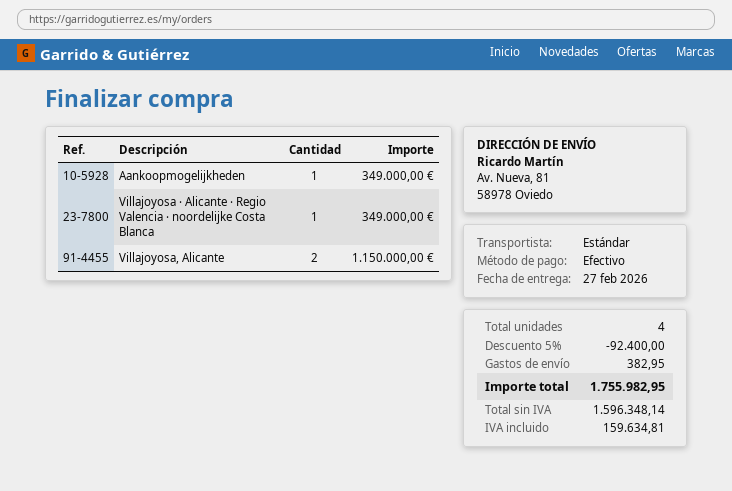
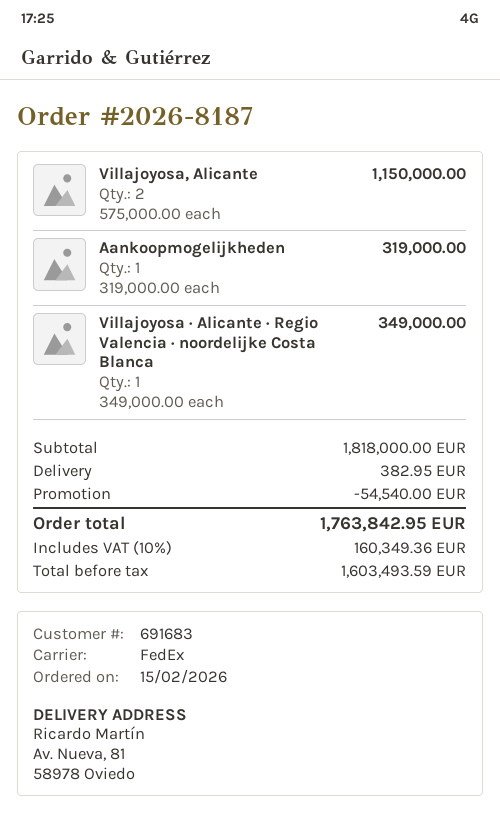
shipping method: standard -> FedEx
Aankoopmogelijkheden: 1 for 349000.00 -> 1 for 319000.00
discount: 92400.00 -> 54540.00
net: 1596348.14 -> 1603493.59
tax: 159634.81 -> 160349.36
total: 1755982.95 -> 1763842.95

